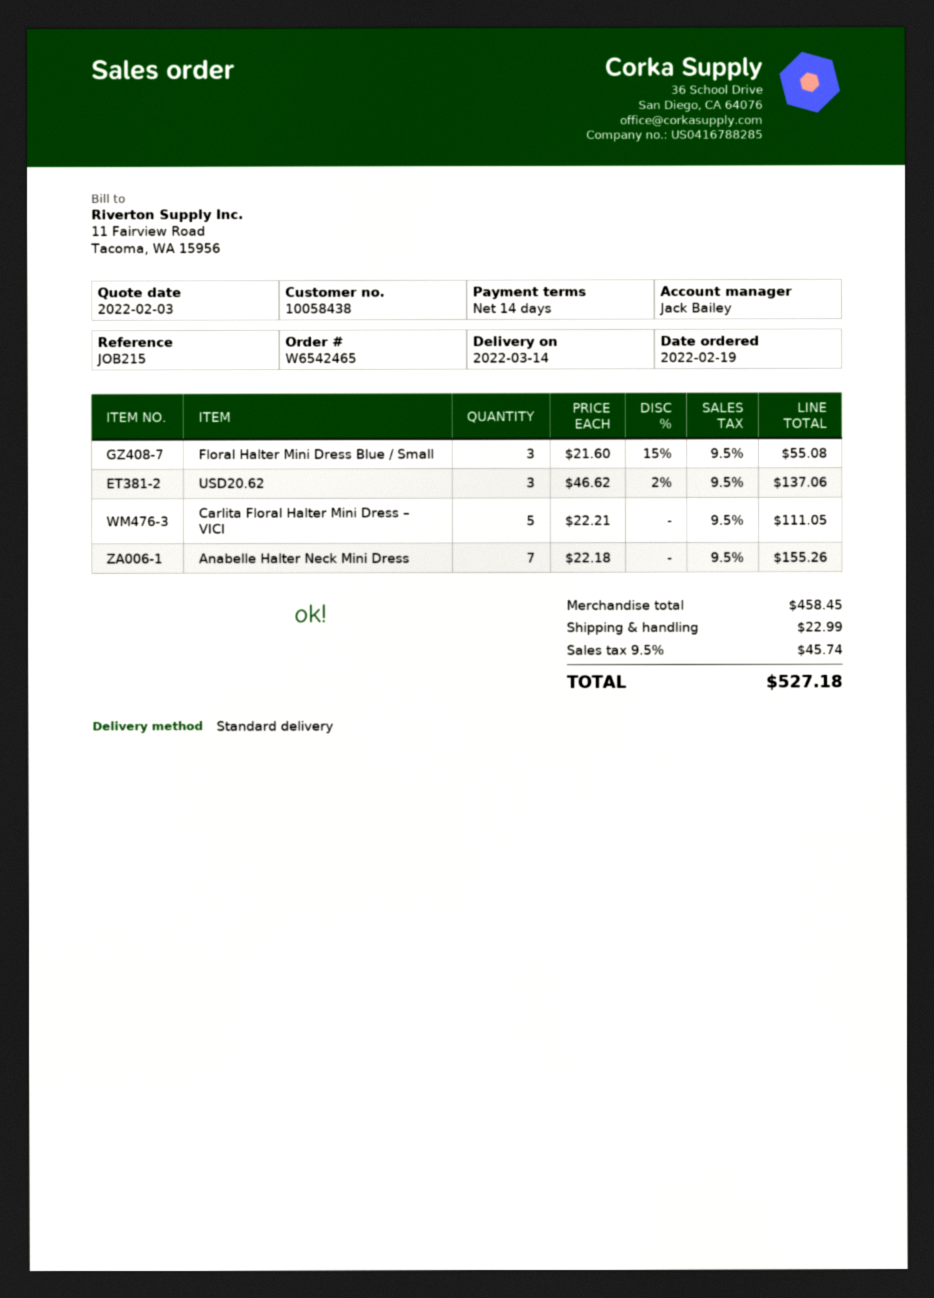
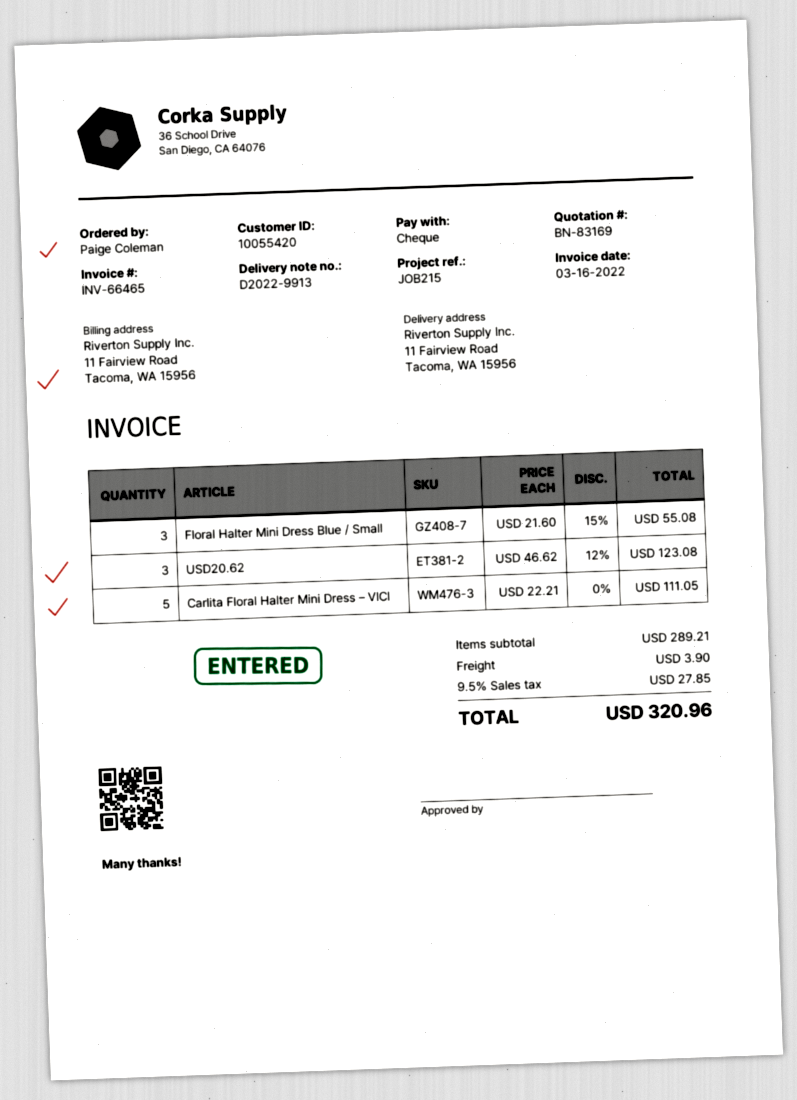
customer number: 10058438 -> 10055420
USD20.62: 3 x 46.62 - 2% = 137.06 -> 3 x 46.62 - 12% = 123.08
Anabelle Halter Neck Mini Dress: 7 x 22.18 = 155.26 -> none
subtotal: 458.45 -> 289.21
shipping: 22.99 -> 3.90
tax: 9.5% = 45.74 -> 9.5% = 27.85
total: 527.18 -> 320.96

